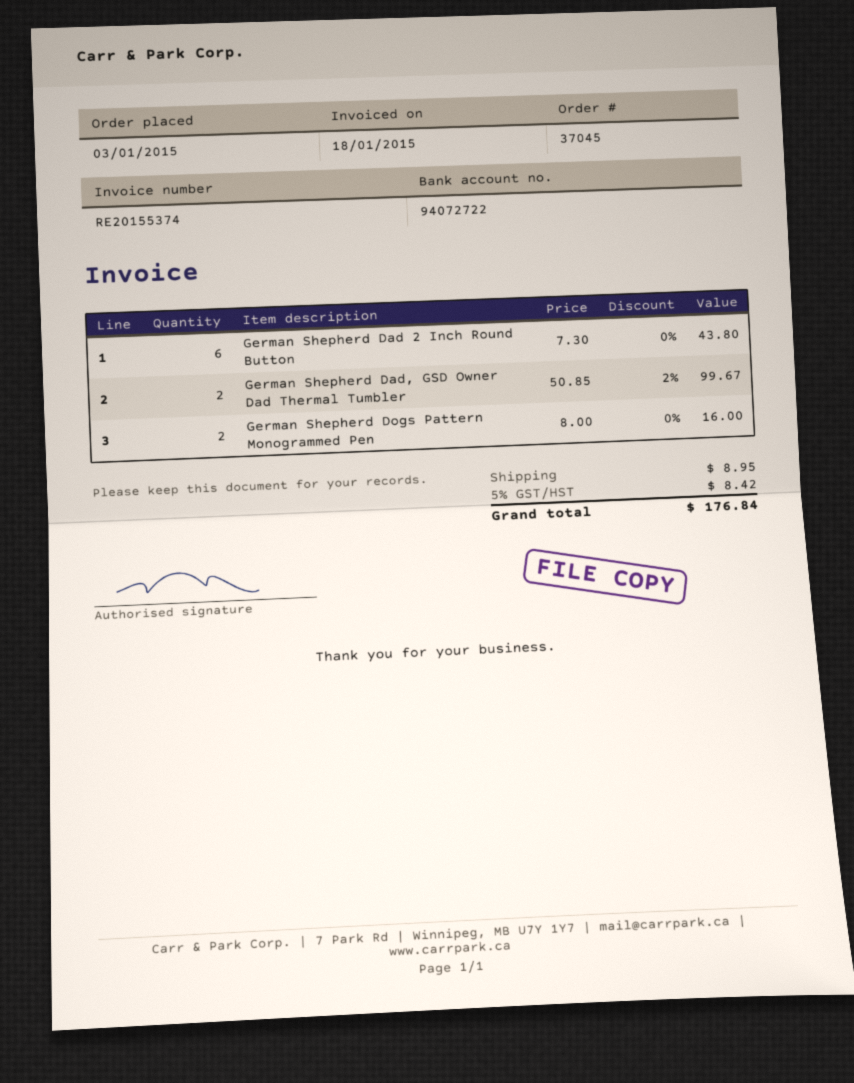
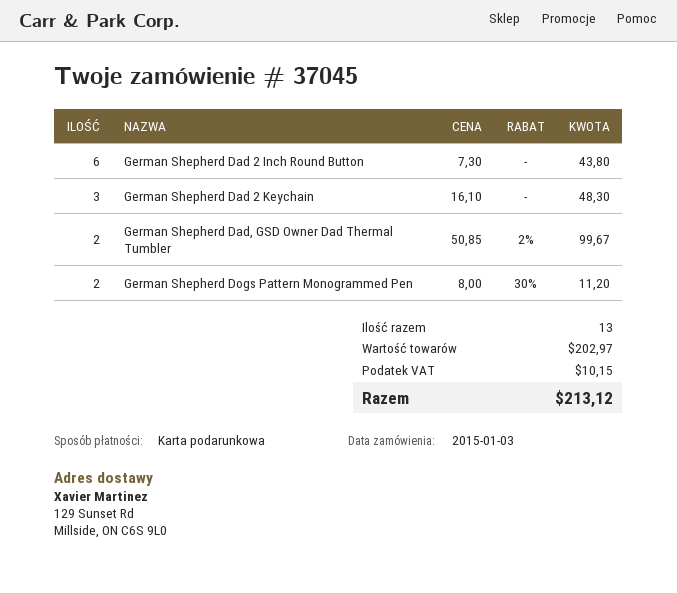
German Shepherd Dogs Pattern Monogrammed Pen: 2 x 8.00 = 16.00 -> 2 x 8.00 - 30% = 11.20
German Shepherd Dad 2 Keychain: none -> 3 x 16.10 = 48.30
shipping: 8.95 -> none
tax: 8.42 -> 10.15
total: 176.84 -> 213.12

